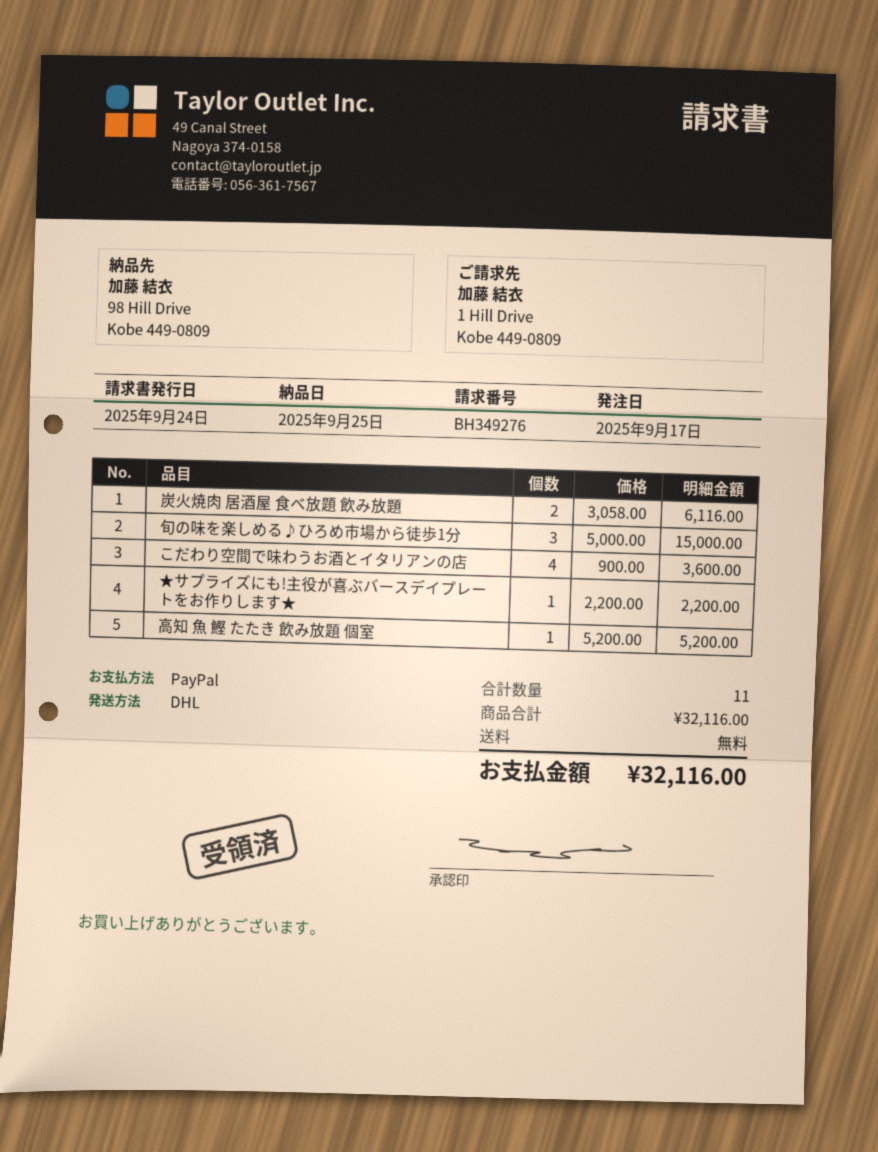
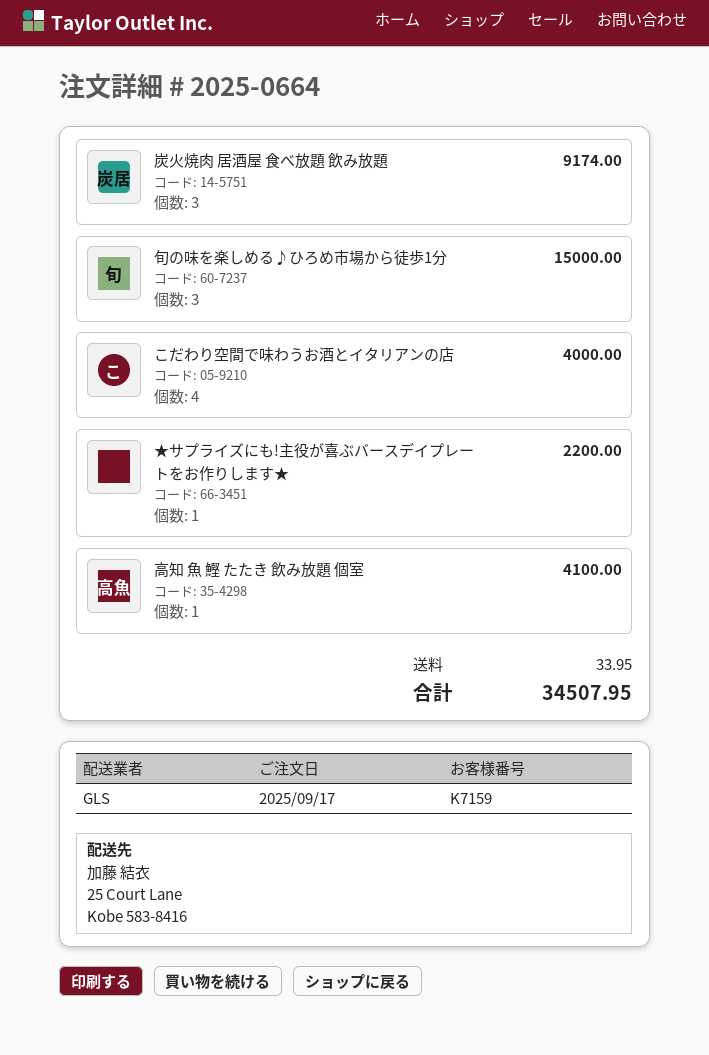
shipping method: DHL -> GLS
ship to: 98 Hill Drive, Kobe 449-0809 -> 25 Court Lane, Kobe 583-8416
炭火焼肉 居酒屋 食べ放題 飲み放題: 2 for 6116.00 -> 3 for 9174.00
こだわり空間で味わうお酒とイタリアンの店: 4 for 3600.00 -> 4 for 4000.00
高知 魚 鰹 たたき 飲み放題 個室: 1 for 5200.00 -> 1 for 4100.00
shipping: 0.00 -> 33.95
total: 32116.00 -> 34507.95

